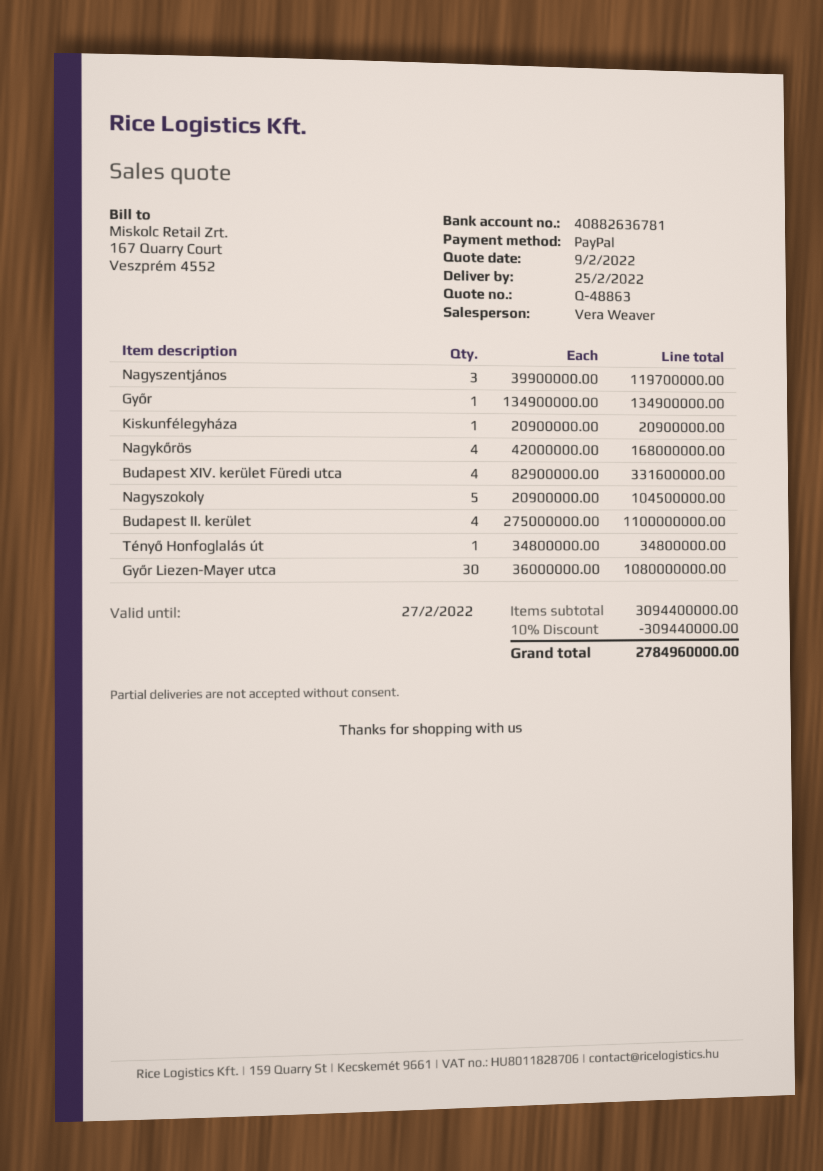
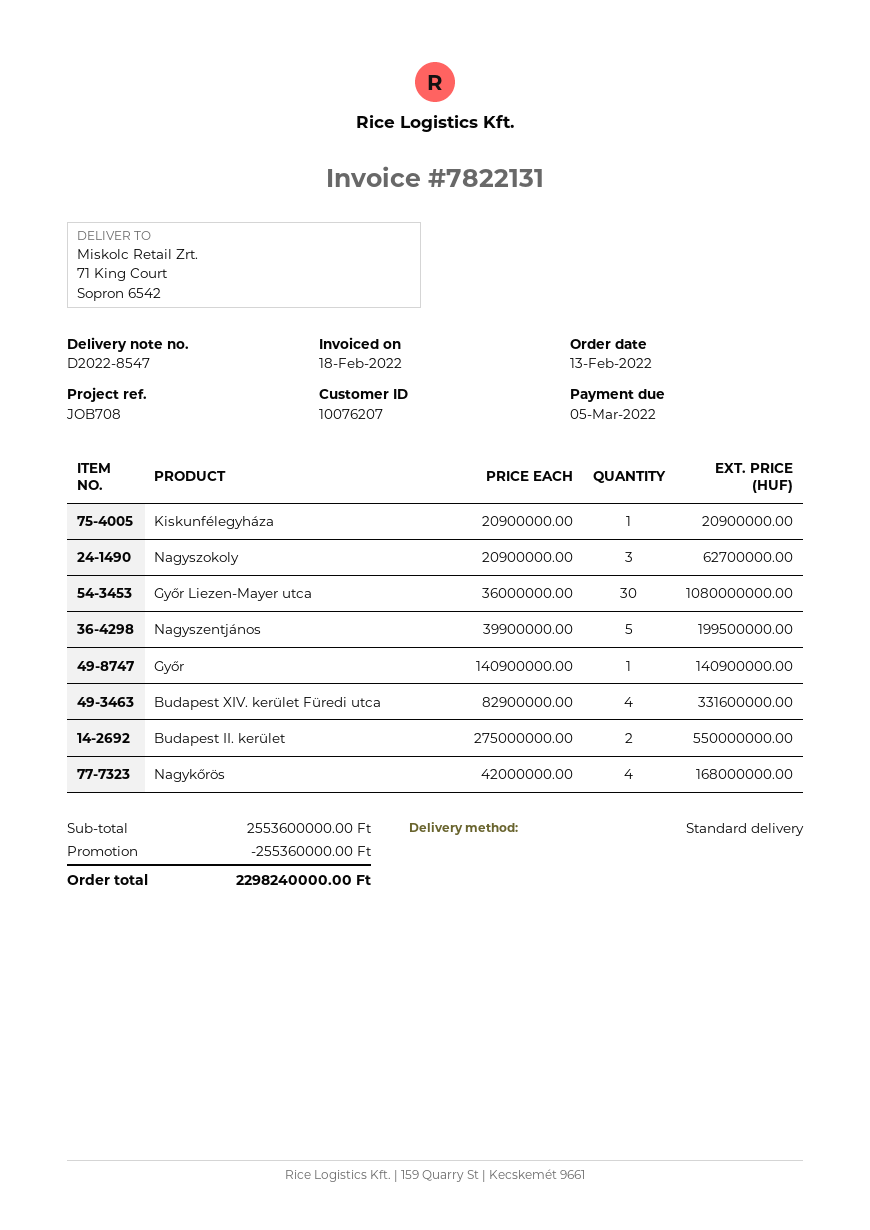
Nagyszentjános: 3 x 39900000.00 = 119700000.00 -> 5 x 39900000.00 = 199500000.00
Győr: 1 x 134900000.00 = 134900000.00 -> 1 x 140900000.00 = 140900000.00
Nagyszokoly: 5 x 20900000.00 = 104500000.00 -> 3 x 20900000.00 = 62700000.00
Budapest II. kerület: 4 x 275000000.00 = 1100000000.00 -> 2 x 275000000.00 = 550000000.00
Tényő Honfoglalás út: 1 x 34800000.00 = 34800000.00 -> none
subtotal: 3094400000.00 -> 2553600000.00
discount: 309440000.00 -> 255360000.00
total: 2784960000.00 -> 2298240000.00

